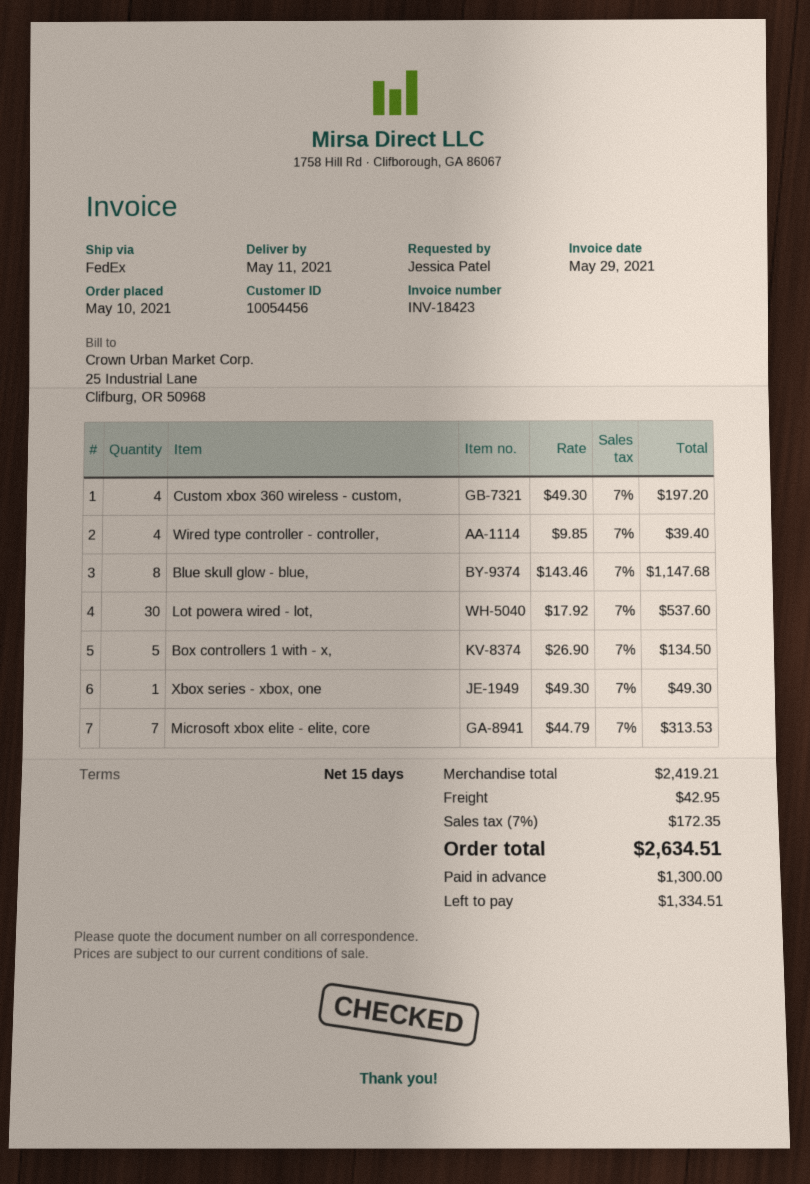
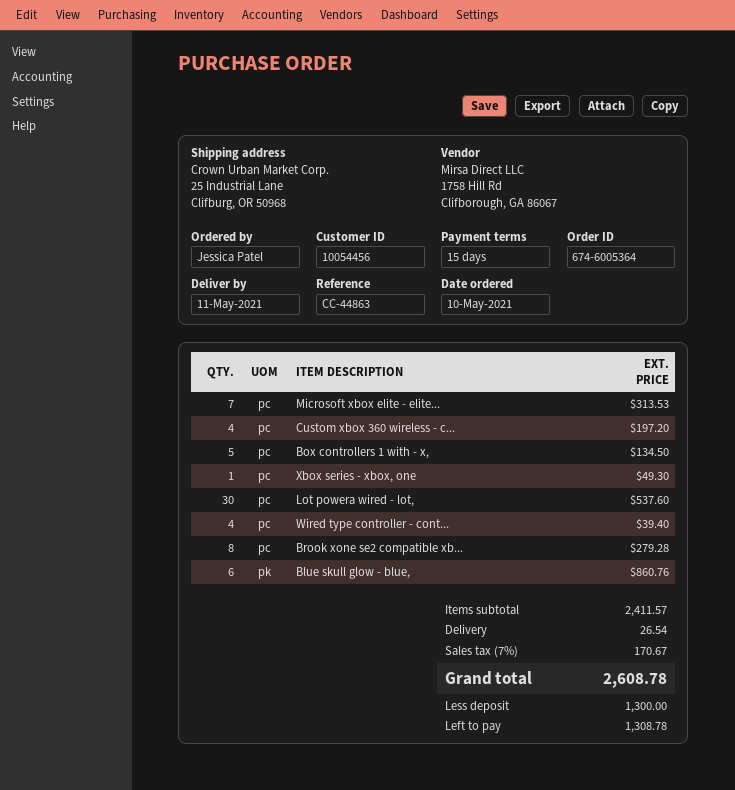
Blue skull glow - blue,: 8 for 1147.68 -> 6 for 860.76
Brook xone se2 compatible xb...: none -> 8 for 279.28
subtotal: 2419.21 -> 2411.57
shipping: 42.95 -> 26.54
tax: 7% = 172.35 -> 7% = 170.67
total: 2634.51 -> 2608.78
balance: 1334.51 -> 1308.78

